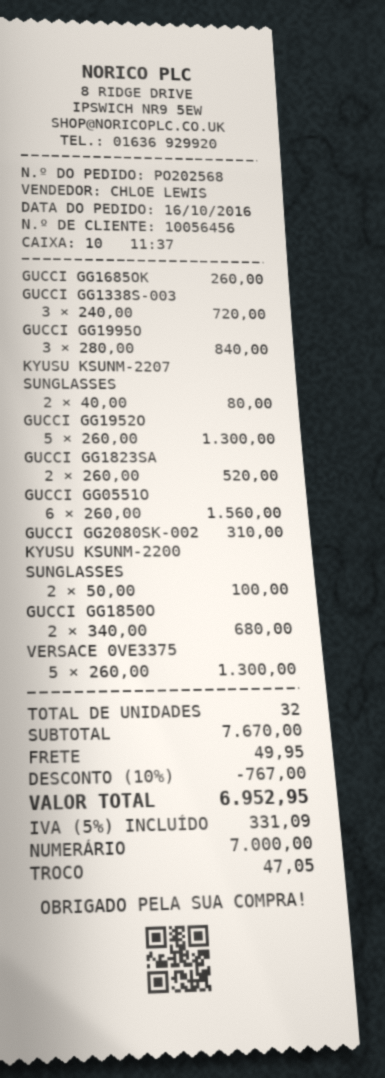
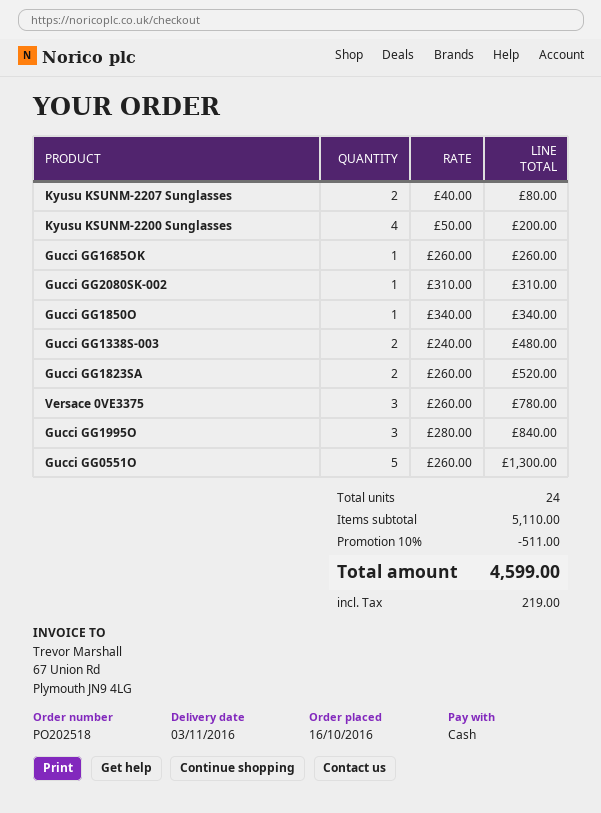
order number: PO202568 -> PO202518
GUCCI GG1338S-003: 3 x 240.00 = 720.00 -> 2 x 240.00 = 480.00
GUCCI GG1952O: 5 x 260.00 = 1300.00 -> none
GUCCI GG0551O: 6 x 260.00 = 1560.00 -> 5 x 260.00 = 1300.00
KYUSU KSUNM-2200 SUNGLASSES: 2 x 50.00 = 100.00 -> 4 x 50.00 = 200.00
GUCCI GG1850O: 2 x 340.00 = 680.00 -> 1 x 340.00 = 340.00
VERSACE 0VE3375: 5 x 260.00 = 1300.00 -> 3 x 260.00 = 780.00
total quantity: 32 -> 24
subtotal: 7670.00 -> 5110.00
discount: 10% = 767.00 -> 10% = 511.00
shipping: 49.95 -> none
tax: 331.09 -> 219.00
total: 6952.95 -> 4599.00

